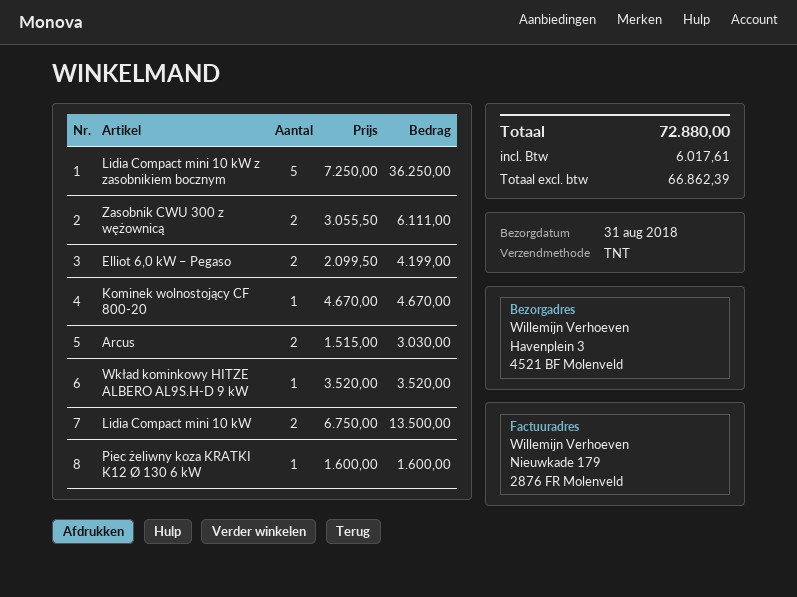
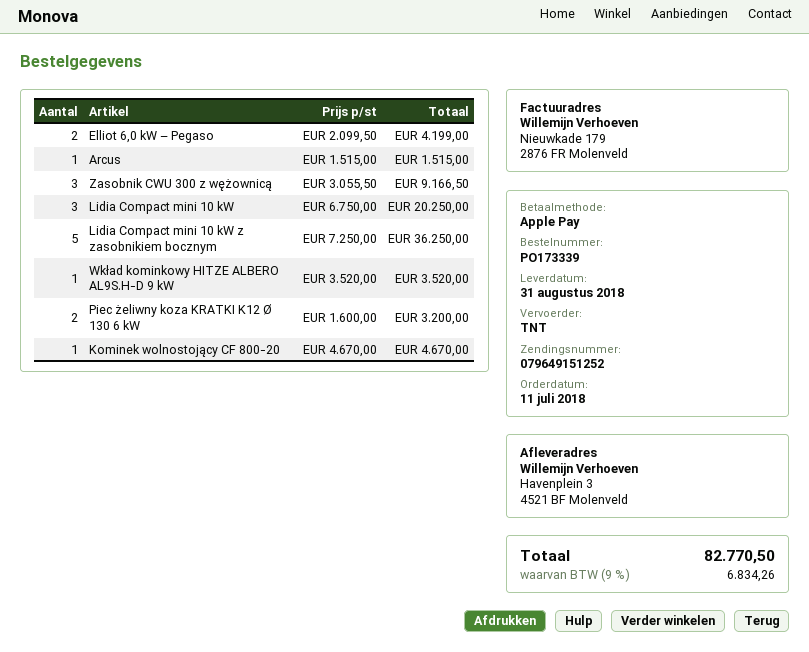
Zasobnik CWU 300 z wężownicą: 2 x 3055.50 = 6111.00 -> 3 x 3055.50 = 9166.50
Arcus: 2 x 1515.00 = 3030.00 -> 1 x 1515.00 = 1515.00
Lidia Compact mini 10 kW: 2 x 6750.00 = 13500.00 -> 3 x 6750.00 = 20250.00
Piec żeliwny koza KRATKI K12 Ø 130 6 kW: 1 x 1600.00 = 1600.00 -> 2 x 1600.00 = 3200.00
tax: 6017.61 -> 6834.26
total: 72880.00 -> 82770.50

